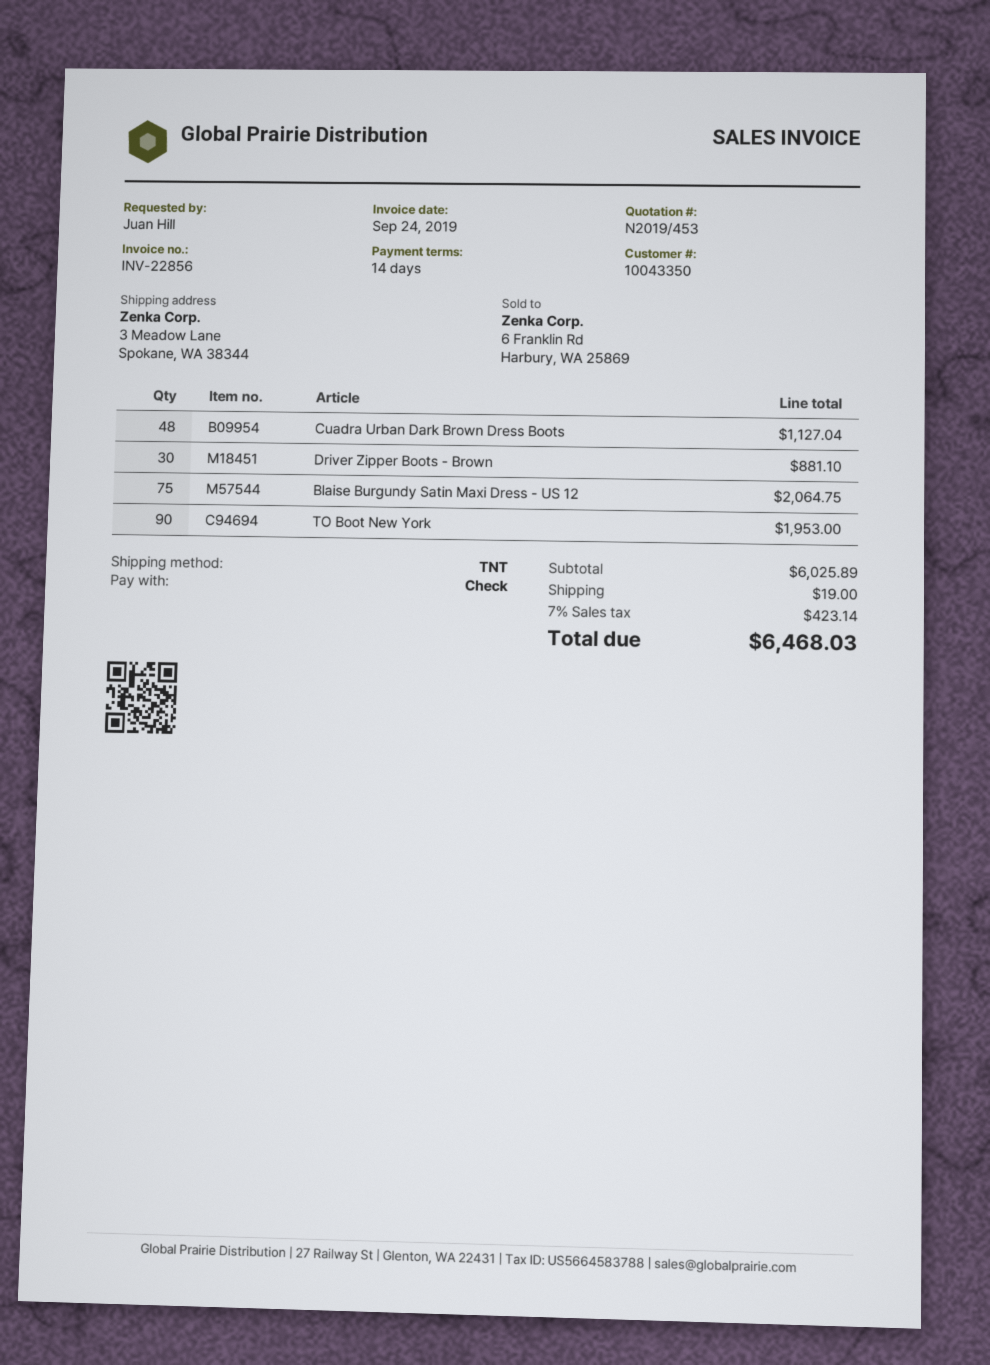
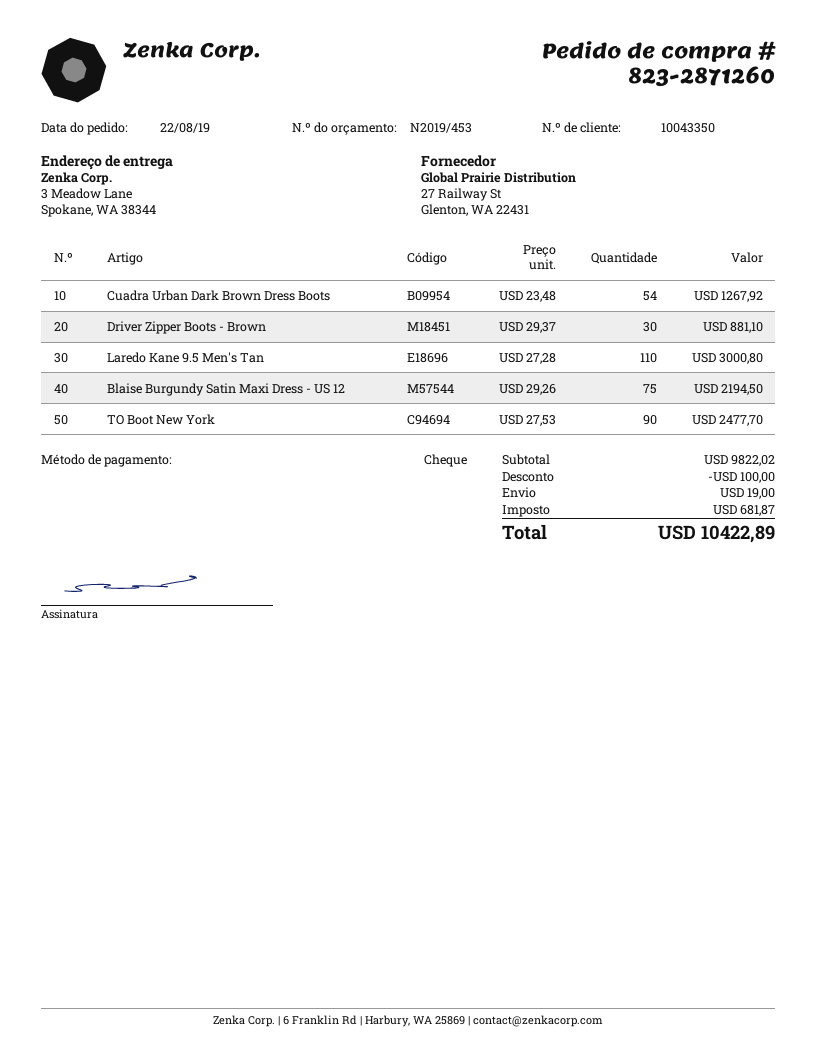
Cuadra Urban Dark Brown Dress Boots: 48 for 1127.04 -> 54 for 1267.92
Blaise Burgundy Satin Maxi Dress - US 12: 75 for 2064.75 -> 75 for 2194.50
TO Boot New York: 90 for 1953.00 -> 90 for 2477.70
Laredo Kane 9.5 Men's Tan: none -> 110 for 3000.80
subtotal: 6025.89 -> 9822.02
discount: none -> 100.00
tax: 423.14 -> 681.87
total: 6468.03 -> 10422.89

